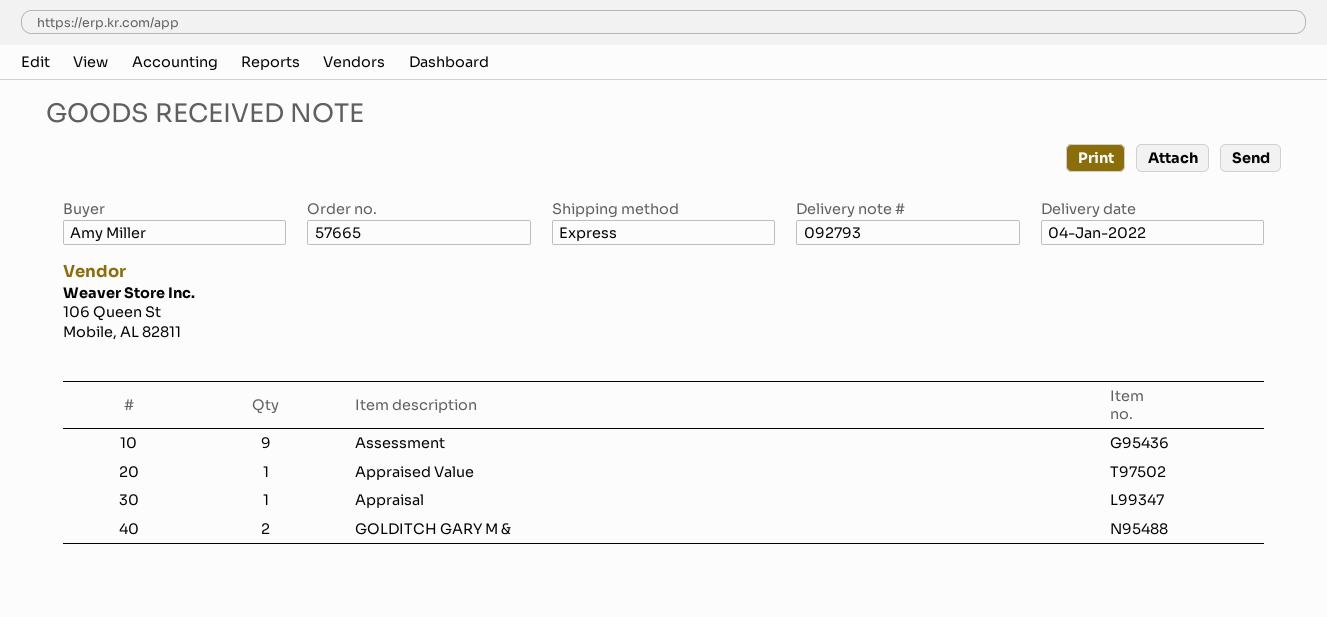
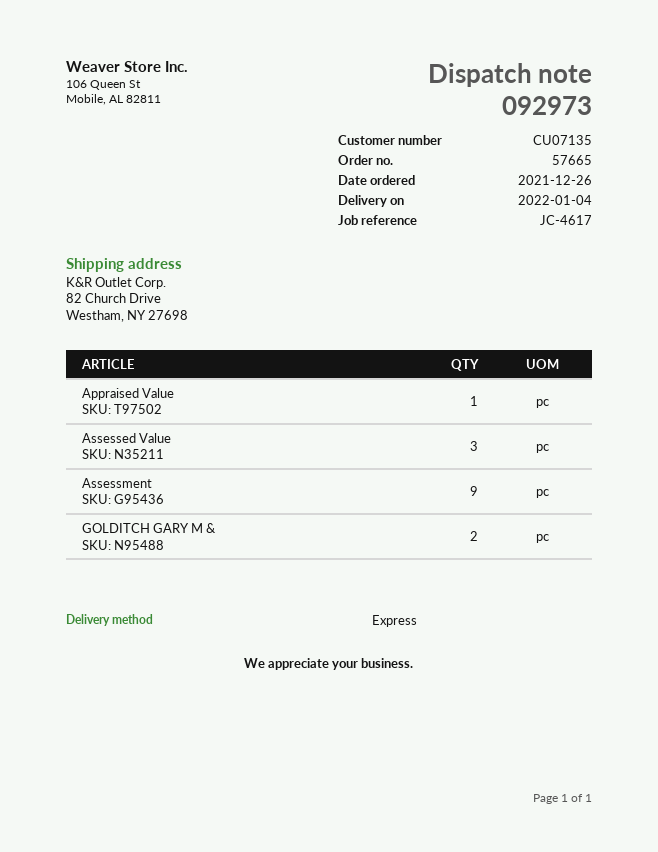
delivery note number: 092793 -> 092973
Appraisal: 1 -> none
Assessed Value: none -> 3

